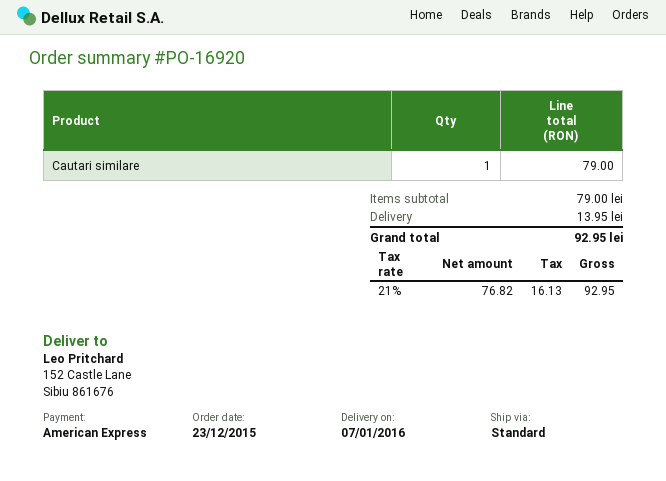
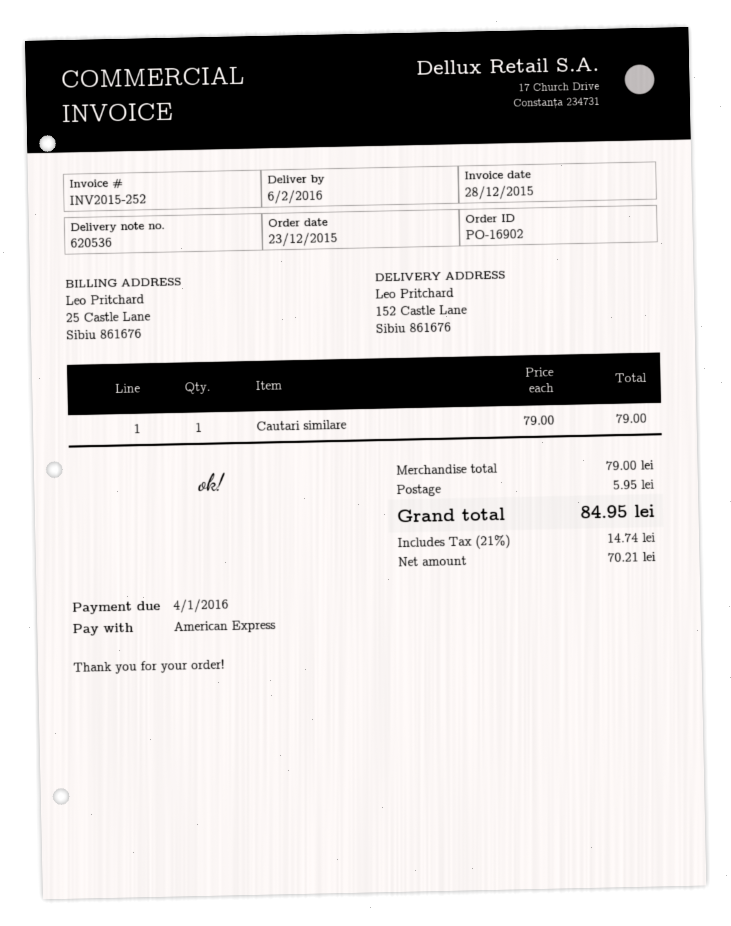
order number: PO-16920 -> PO-16902
delivery date: 2016-01-07 -> 2016-02-06
shipping: 13.95 -> 5.95
net: 76.82 -> 70.21
tax: 21% = 16.13 -> 21% = 14.74
total: 92.95 -> 84.95

